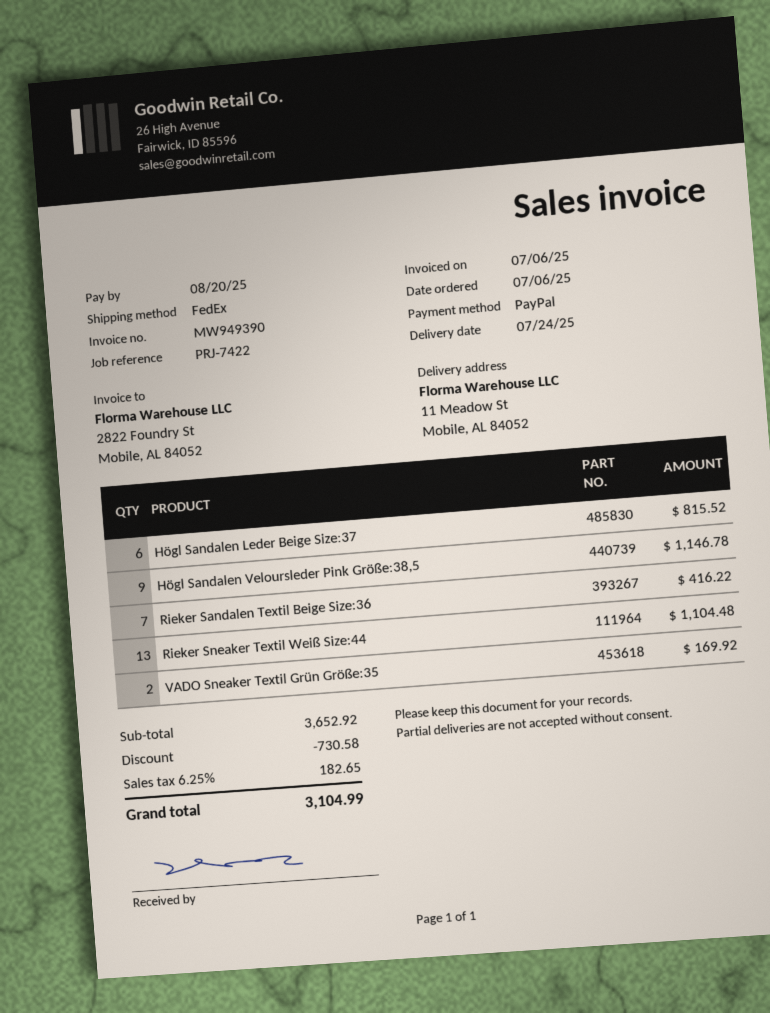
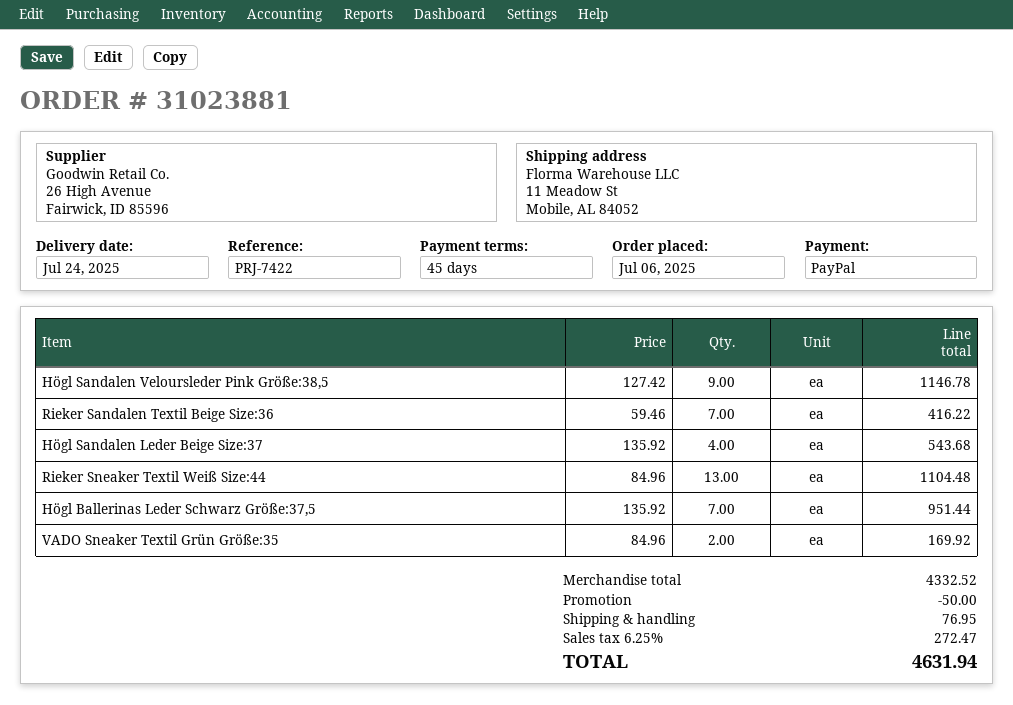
Högl Sandalen Leder Beige Size:37: 6 for 815.52 -> 4 for 543.68
Högl Ballerinas Leder Schwarz Größe:37,5: none -> 7 for 951.44
subtotal: 3652.92 -> 4332.52
discount: 730.58 -> 50.00
shipping: none -> 76.95
tax: 6.25% = 182.65 -> 6.25% = 272.47
total: 3104.99 -> 4631.94

